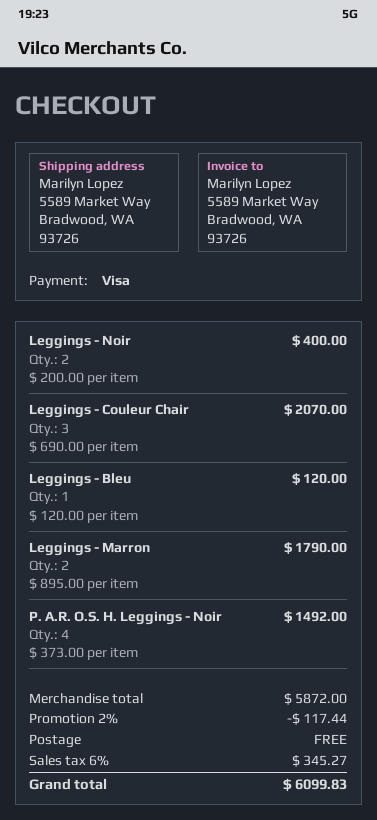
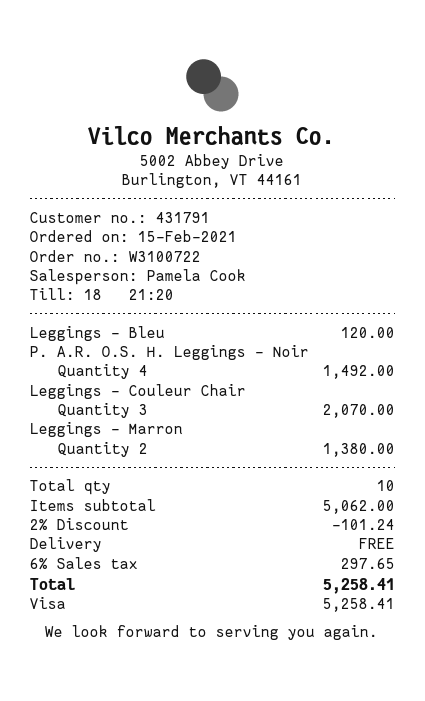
Leggings - Noir: 2 for 400.00 -> none
Leggings - Marron: 2 for 1790.00 -> 2 for 1380.00
subtotal: 5872.00 -> 5062.00
discount: 2% = 117.44 -> 2% = 101.24
tax: 6% = 345.27 -> 6% = 297.65
total: 6099.83 -> 5258.41

